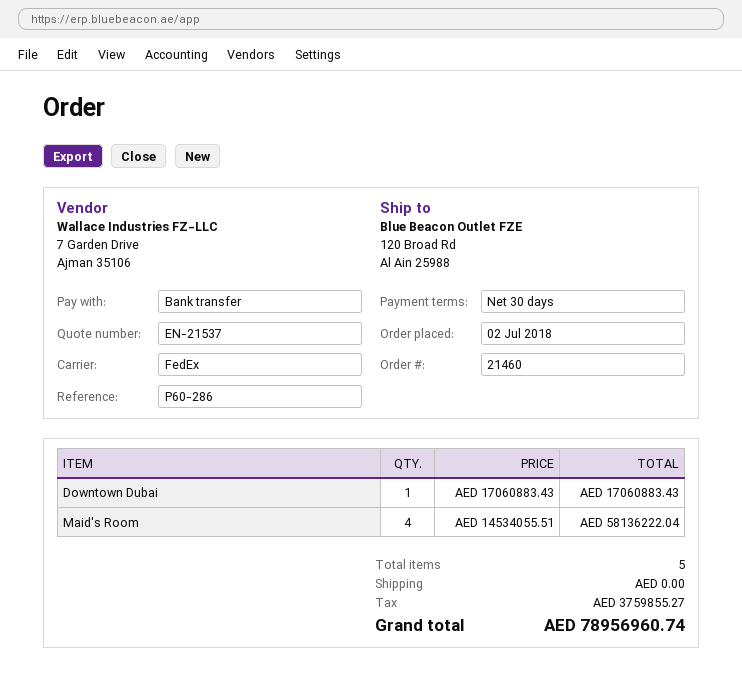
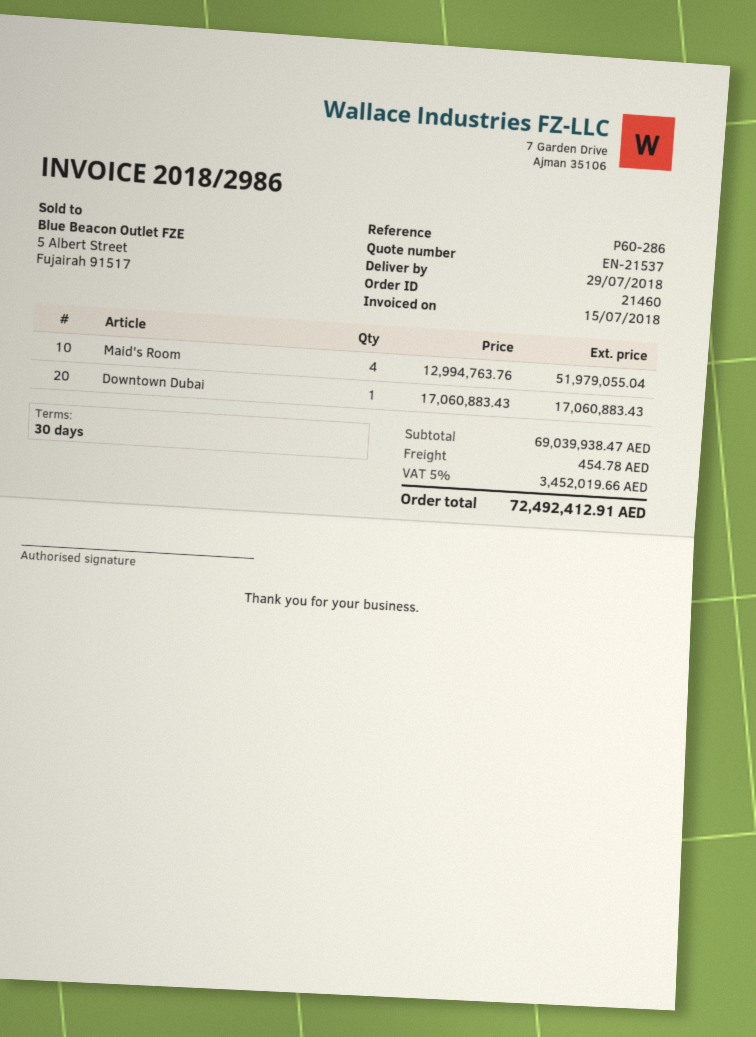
Maid's Room: 4 x 14534055.51 = 58136222.04 -> 4 x 12994763.76 = 51979055.04
shipping: 0.00 -> 454.78
tax: 3759855.27 -> 3452019.66
total: 78956960.74 -> 72492412.91

